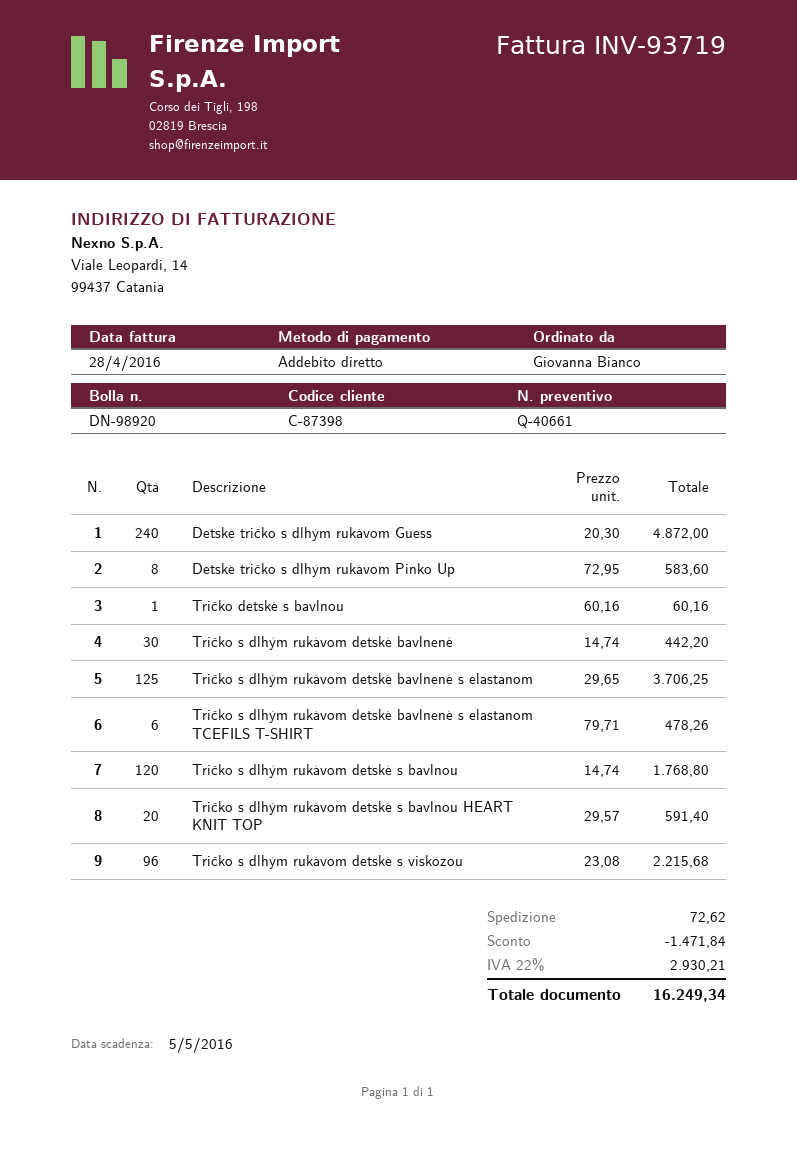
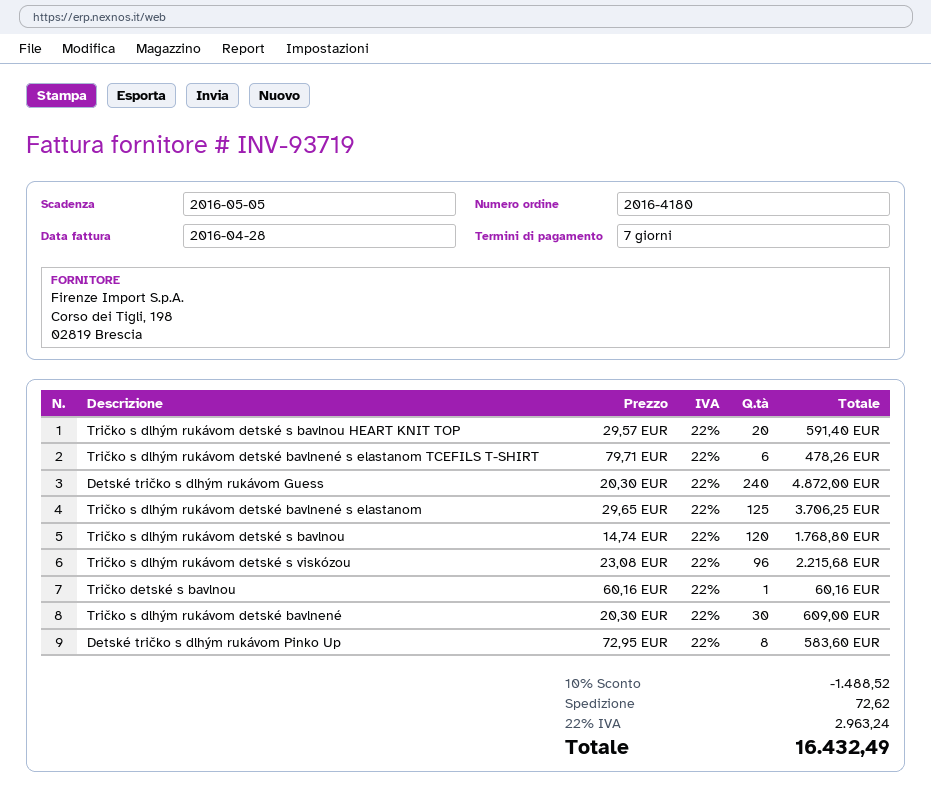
Tričko s dlhým rukávom detské bavlnené: 30 x 14.74 = 442.20 -> 30 x 20.30 = 609.00
discount: 1471.84 -> 1488.52
tax: 22% = 2930.21 -> 22% = 2963.24
total: 16249.34 -> 16432.49

